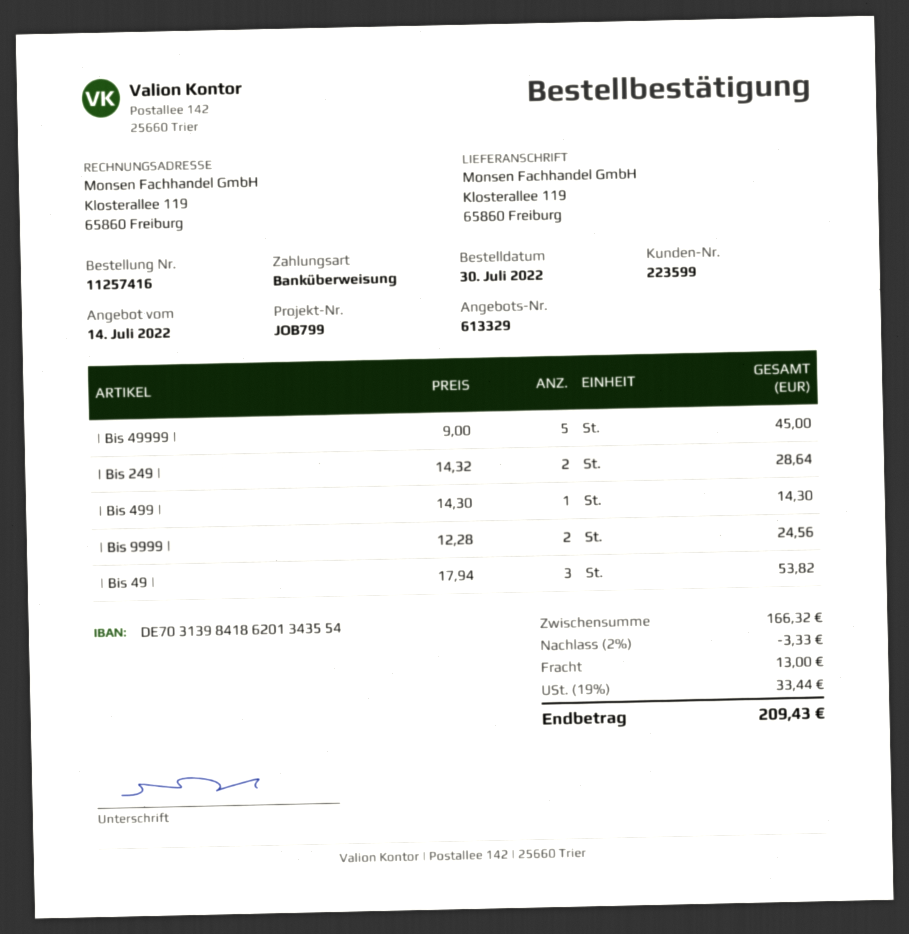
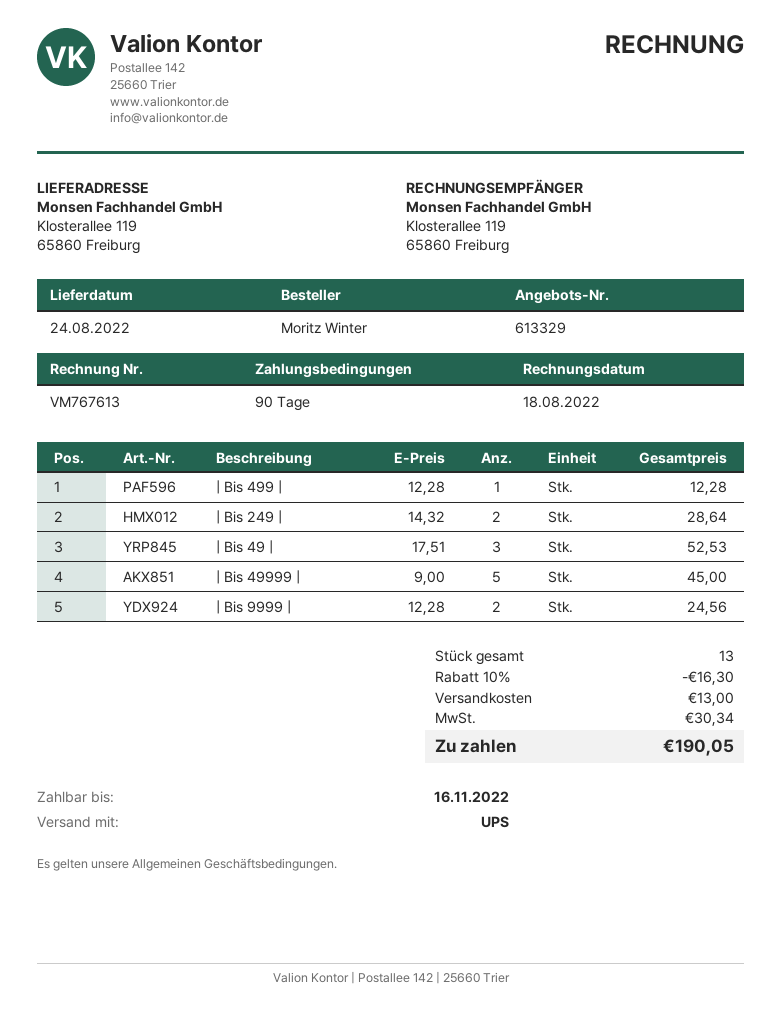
| Bis 499 |: 1 x 14.30 = 14.30 -> 1 x 12.28 = 12.28
| Bis 49 |: 3 x 17.94 = 53.82 -> 3 x 17.51 = 52.53
discount: 2% = 3.33 -> 10% = 16.30
tax: 33.44 -> 30.34
total: 209.43 -> 190.05

